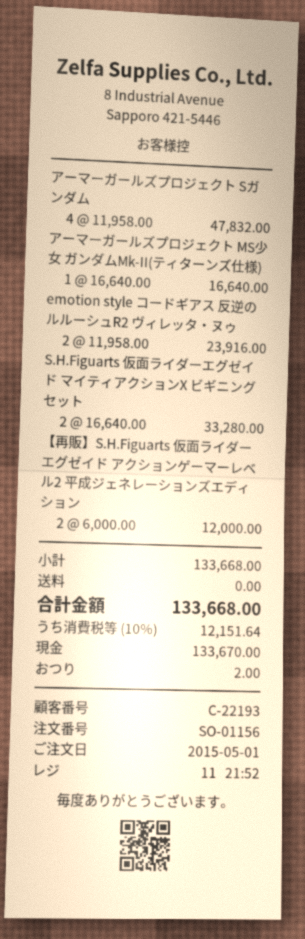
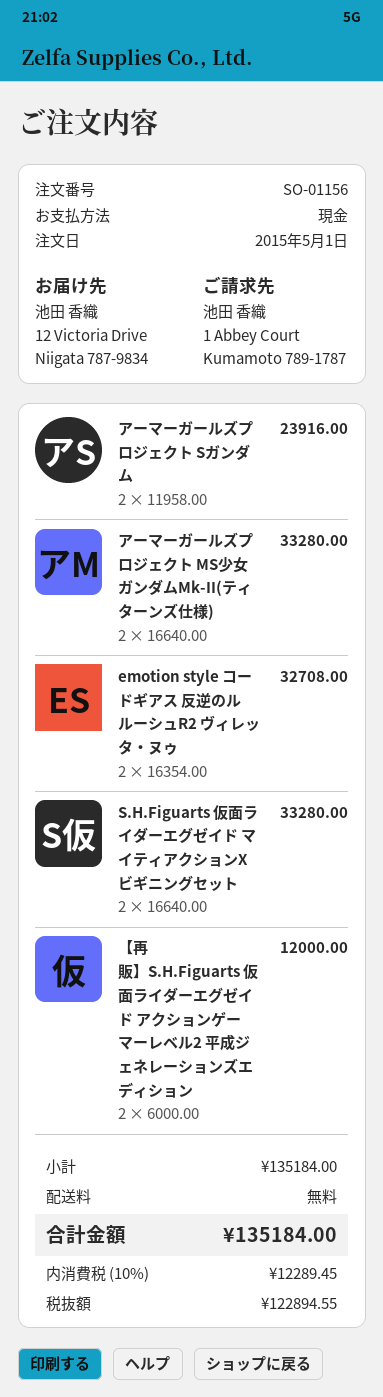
アーマーガールズプロジェクト Sガンダム: 4 x 11958.00 = 47832.00 -> 2 x 11958.00 = 23916.00
アーマーガールズプロジェクト MS少女 ガンダムMk-II(ティターンズ仕様): 1 x 16640.00 = 16640.00 -> 2 x 16640.00 = 33280.00
emotion style コードギアス 反逆のルルーシュR2 ヴィレッタ・ヌゥ: 2 x 11958.00 = 23916.00 -> 2 x 16354.00 = 32708.00
subtotal: 133668.00 -> 135184.00
tax: 10% = 12151.64 -> 10% = 12289.45
total: 133668.00 -> 135184.00

